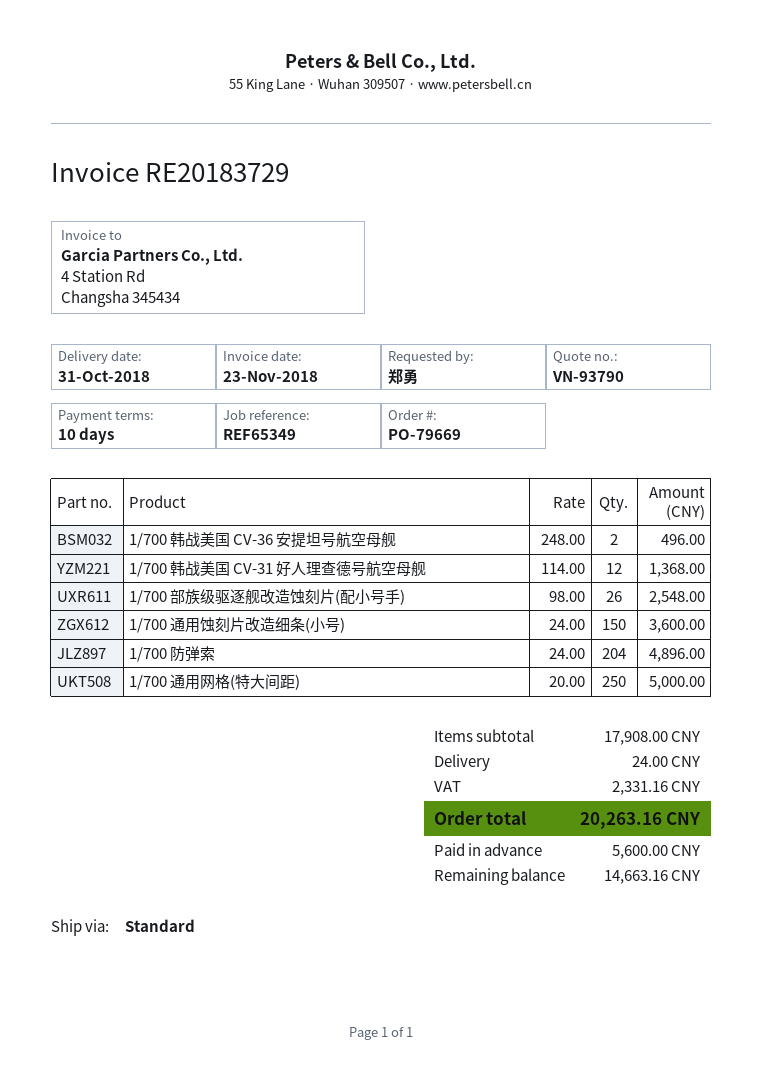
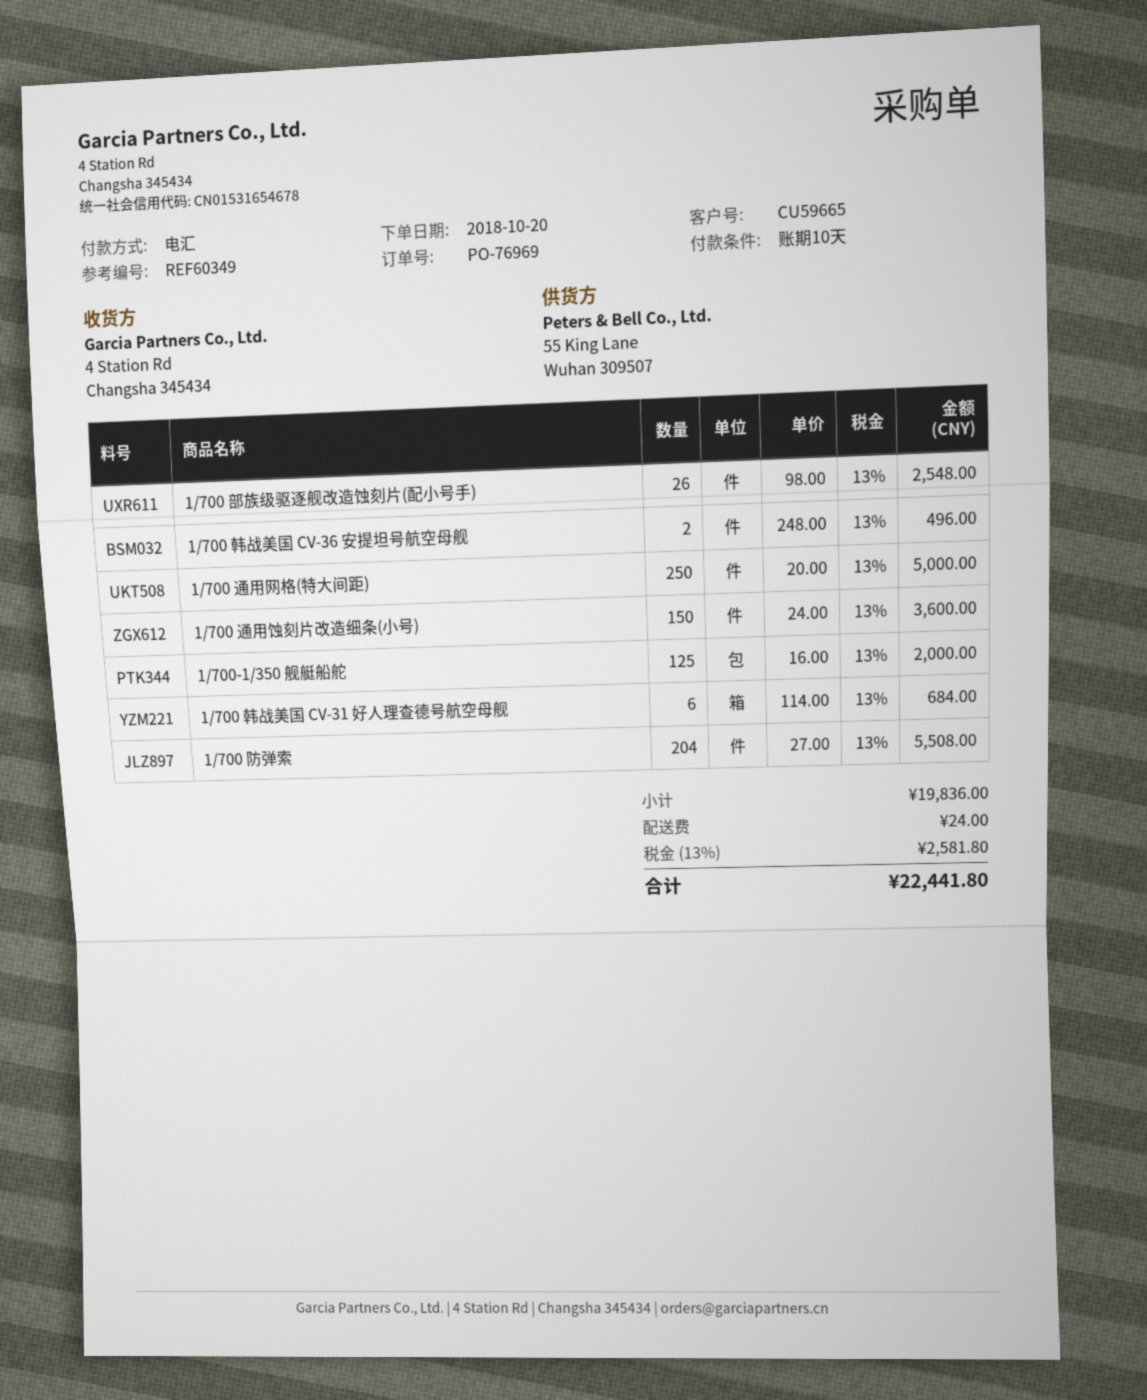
order number: PO-79669 -> PO-76969
reference: REF65349 -> REF60349
1/700 韩战美国 CV-31 好人理查德号航空母舰: 12 x 114.00 = 1368.00 -> 6 x 114.00 = 684.00
1/700 防弹索: 204 x 24.00 = 4896.00 -> 204 x 27.00 = 5508.00
1/700-1/350 舰艇船舵: none -> 125 x 16.00 = 2000.00
subtotal: 17908.00 -> 19836.00
tax: 2331.16 -> 2581.80
total: 20263.16 -> 22441.80

